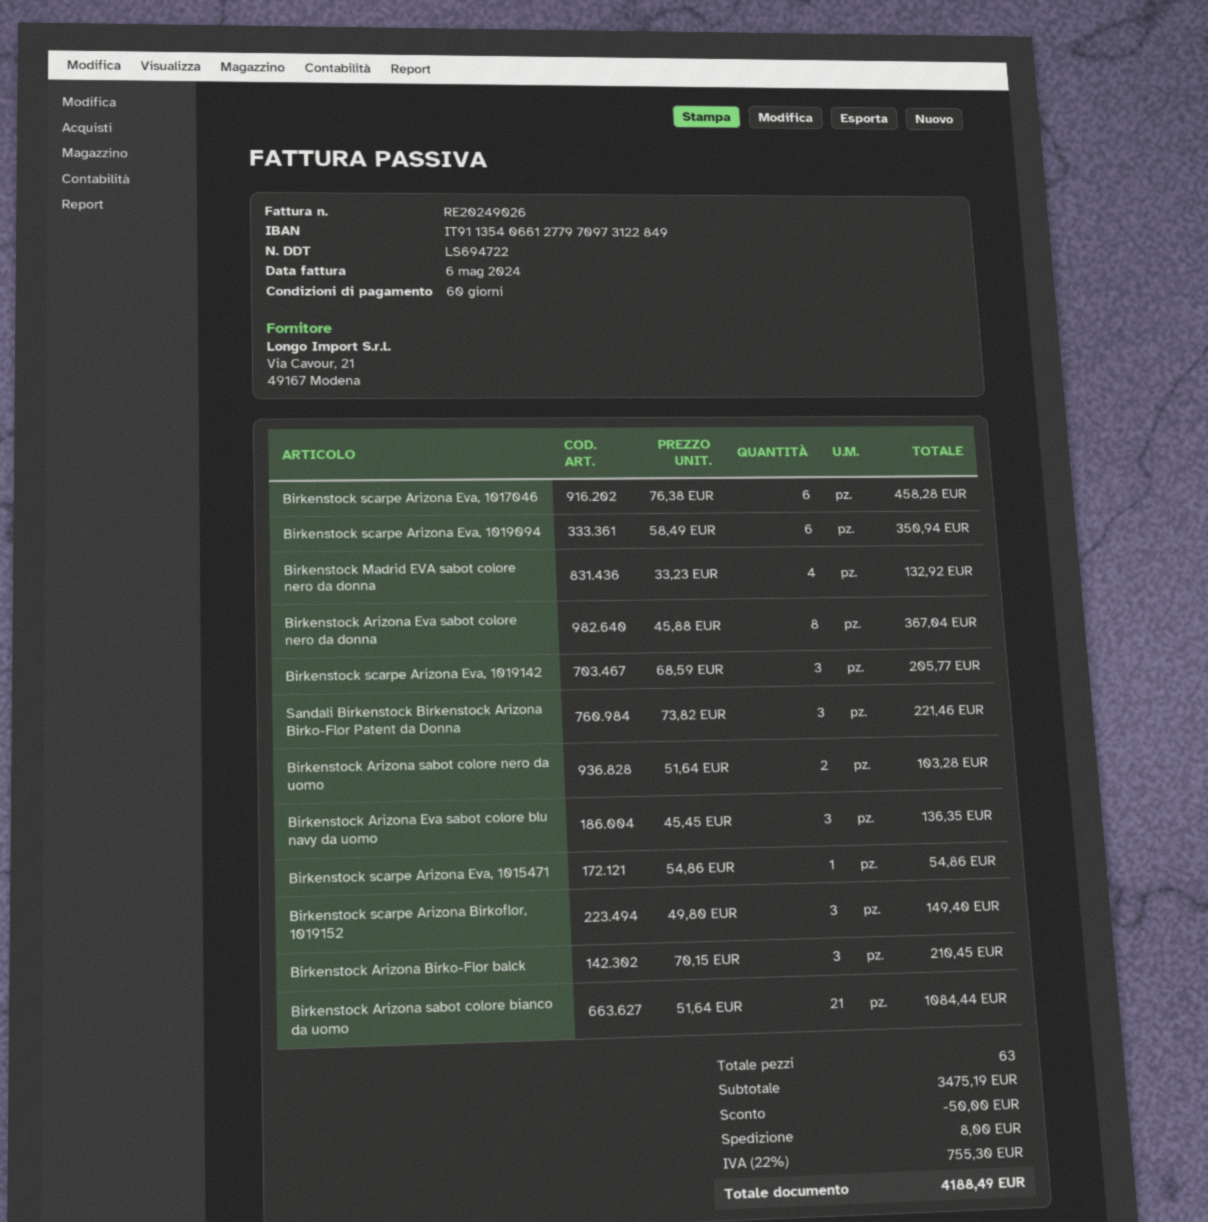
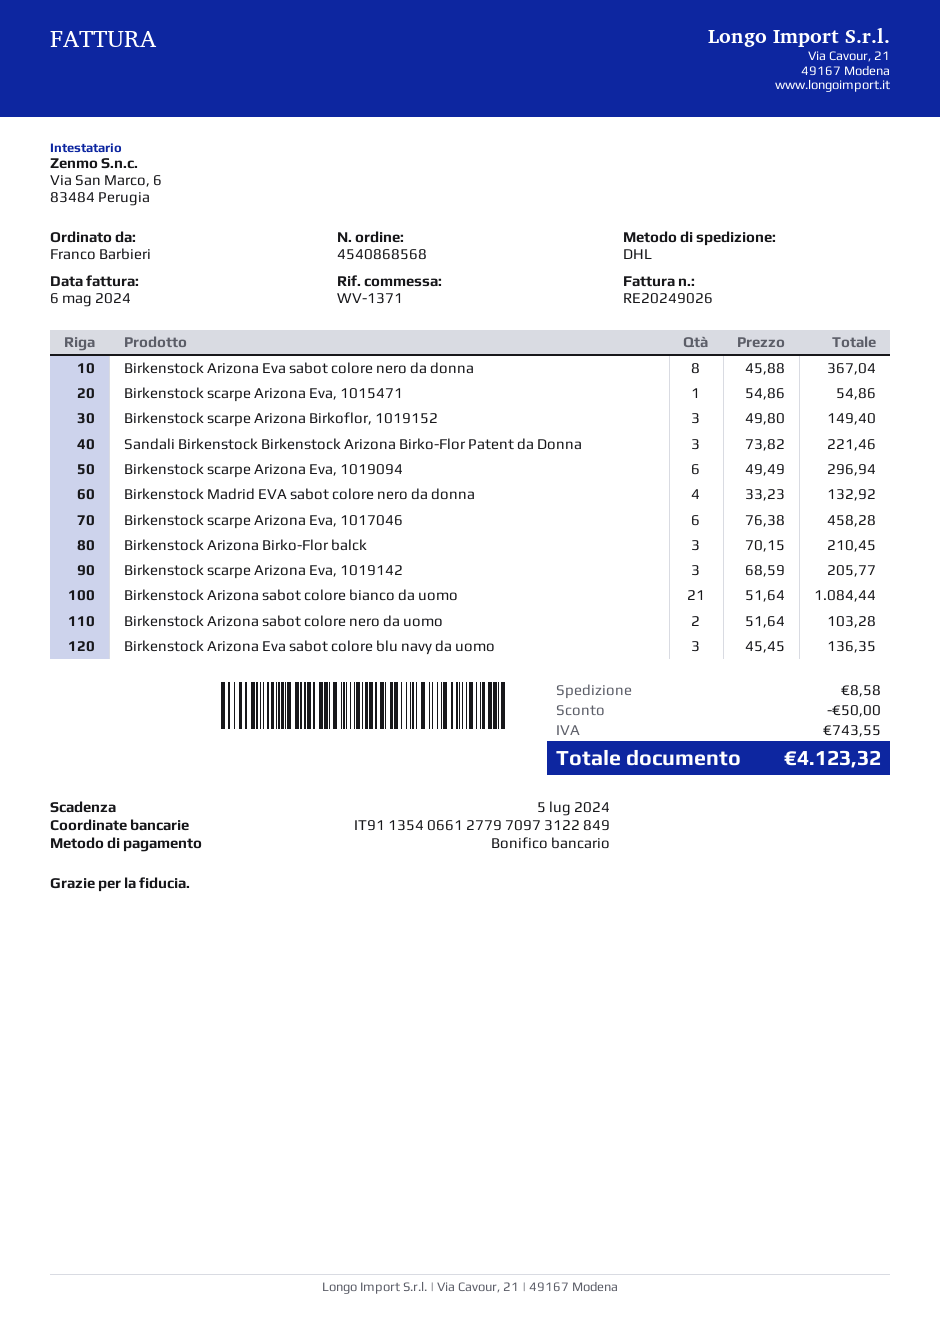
Birkenstock scarpe Arizona Eva, 1019094: 6 x 58.49 = 350.94 -> 6 x 49.49 = 296.94
shipping: 8.00 -> 8.58
tax: 755.30 -> 743.55
total: 4188.49 -> 4123.32

